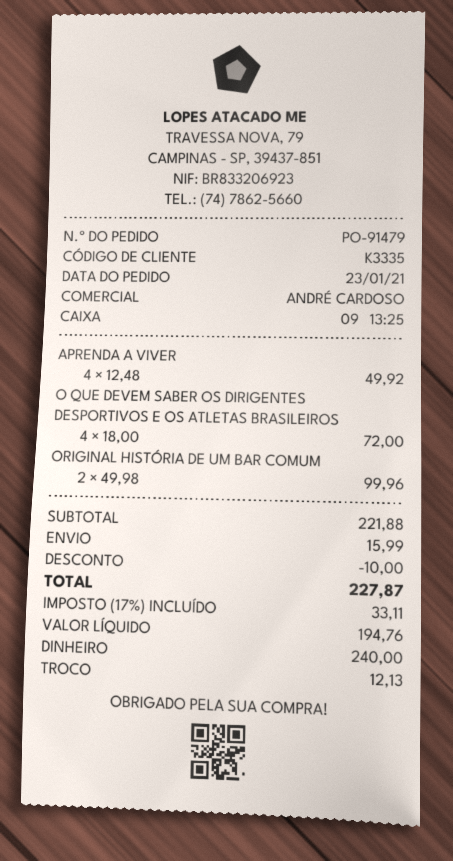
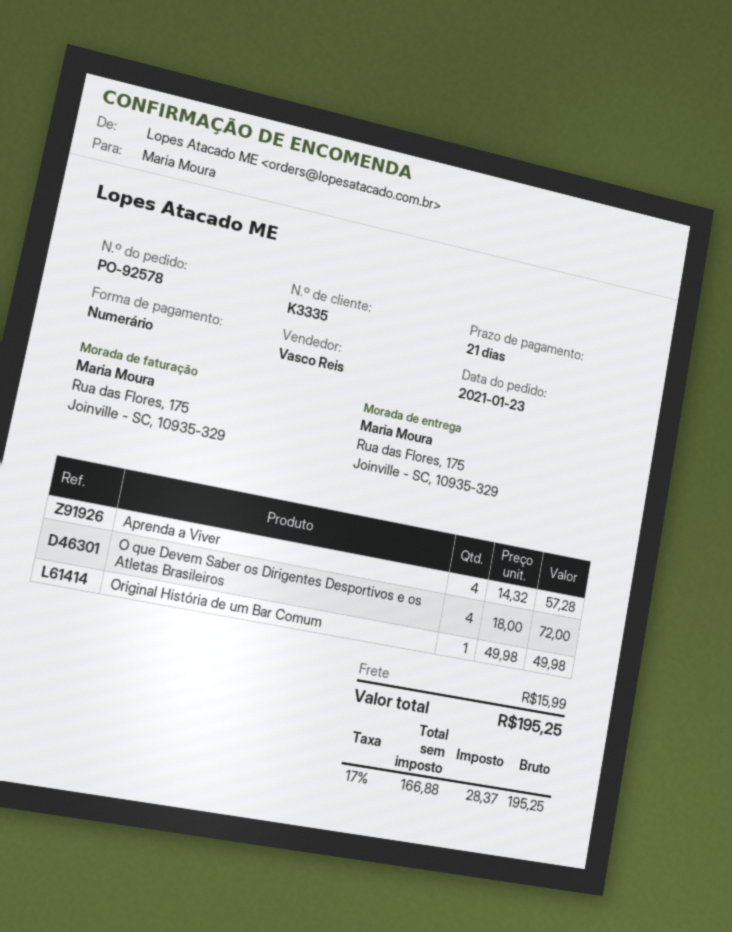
order number: PO-91479 -> PO-92578
sales rep: ANDRÉ CARDOSO -> Vasco Reis
APRENDA A VIVER: 4 x 12.48 = 49.92 -> 4 x 14.32 = 57.28
ORIGINAL HISTÓRIA DE UM BAR COMUM: 2 x 49.98 = 99.96 -> 1 x 49.98 = 49.98
discount: 10.00 -> none
net: 194.76 -> 166.88
tax: 17% = 33.11 -> 17% = 28.37
total: 227.87 -> 195.25

